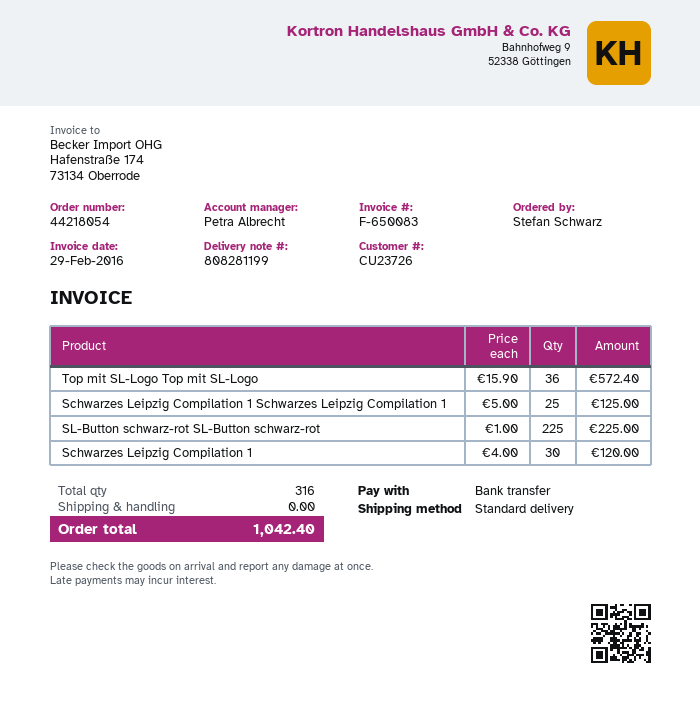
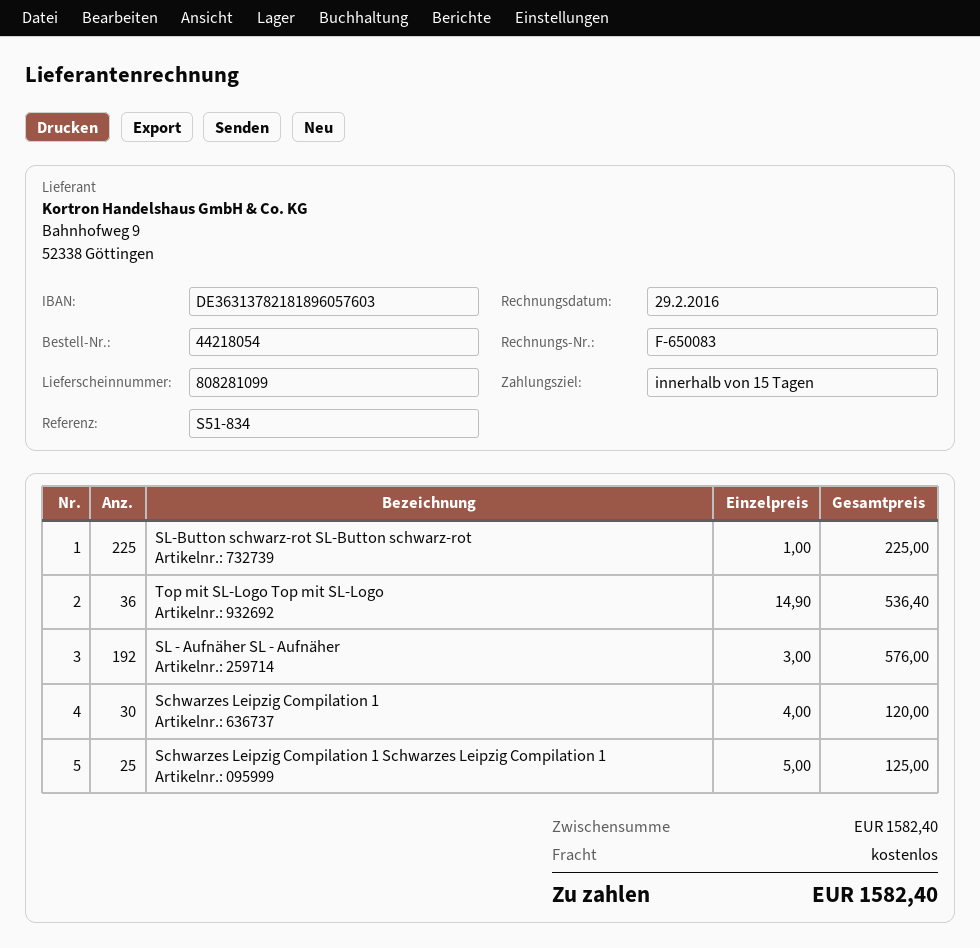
delivery note number: 808281199 -> 808281099
Top mit SL-Logo Top mit SL-Logo: 36 x 15.90 = 572.40 -> 36 x 14.90 = 536.40
SL - Aufnäher SL - Aufnäher: none -> 192 x 3.00 = 576.00
total: 1042.40 -> 1582.40

